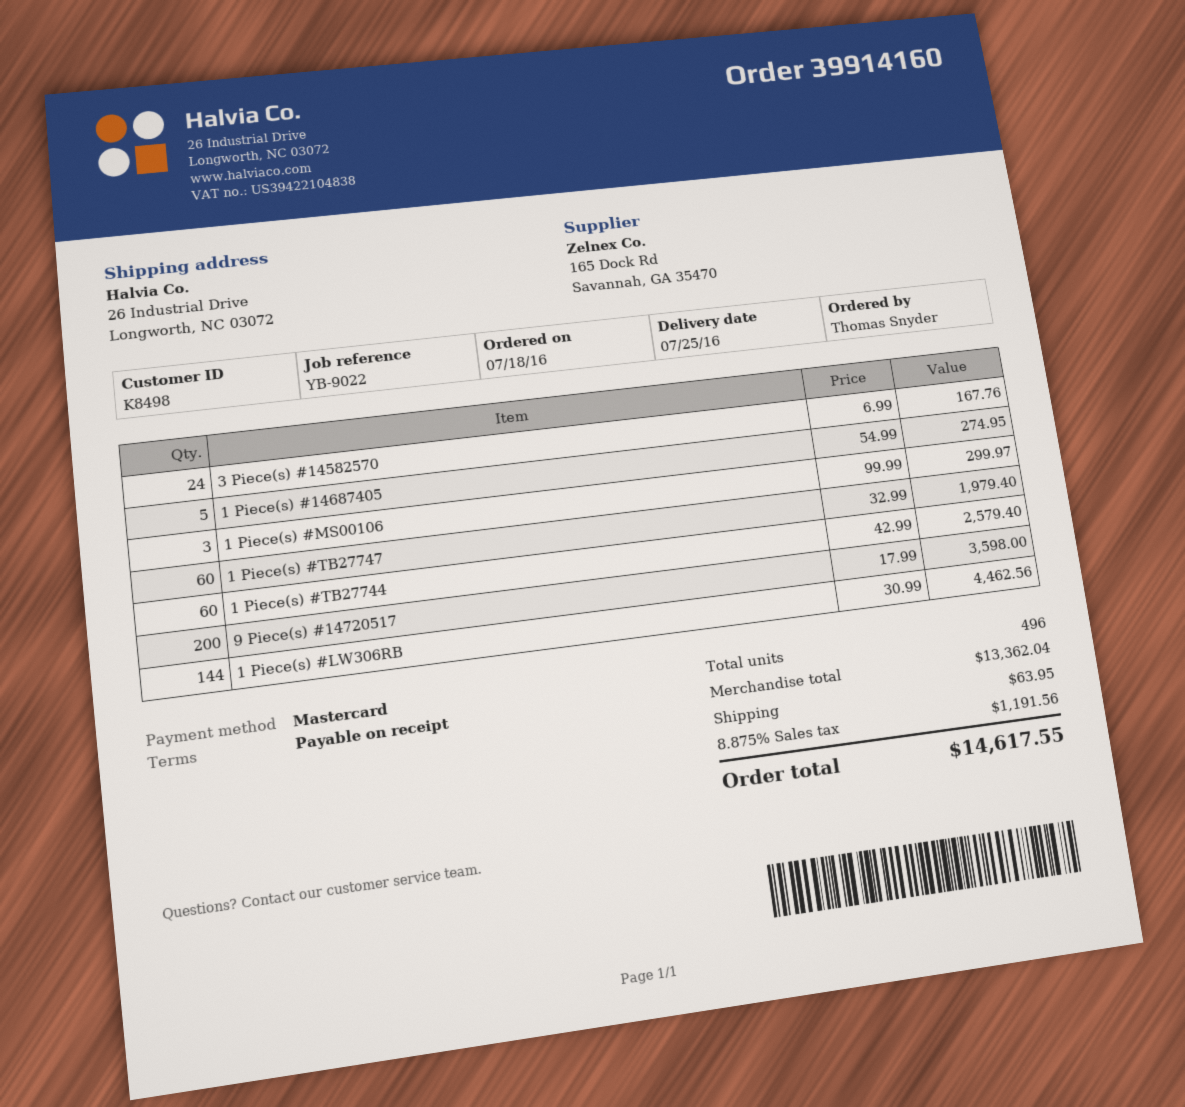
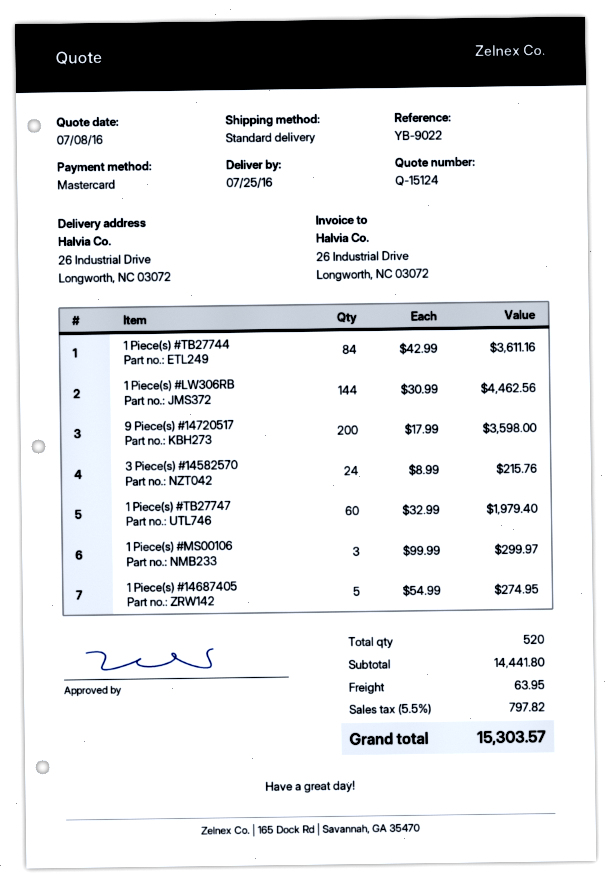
3 Piece(s) #14582570: 24 x 6.99 = 167.76 -> 24 x 8.99 = 215.76
1 Piece(s) #TB27744: 60 x 42.99 = 2579.40 -> 84 x 42.99 = 3611.16
total quantity: 496 -> 520
subtotal: 13362.04 -> 14441.80
tax: 8.875% = 1191.56 -> 5.5% = 797.82
total: 14617.55 -> 15303.57

